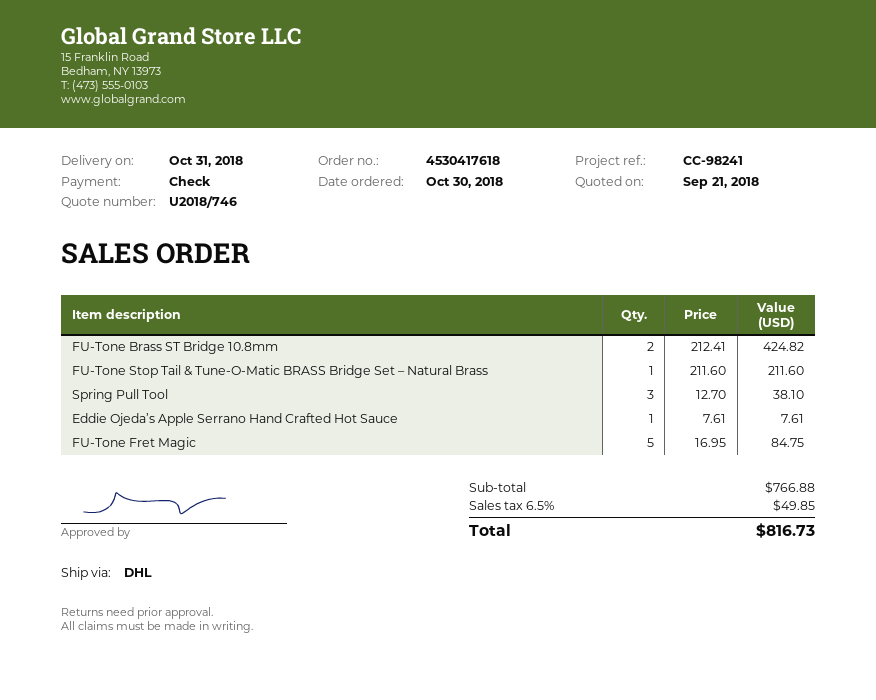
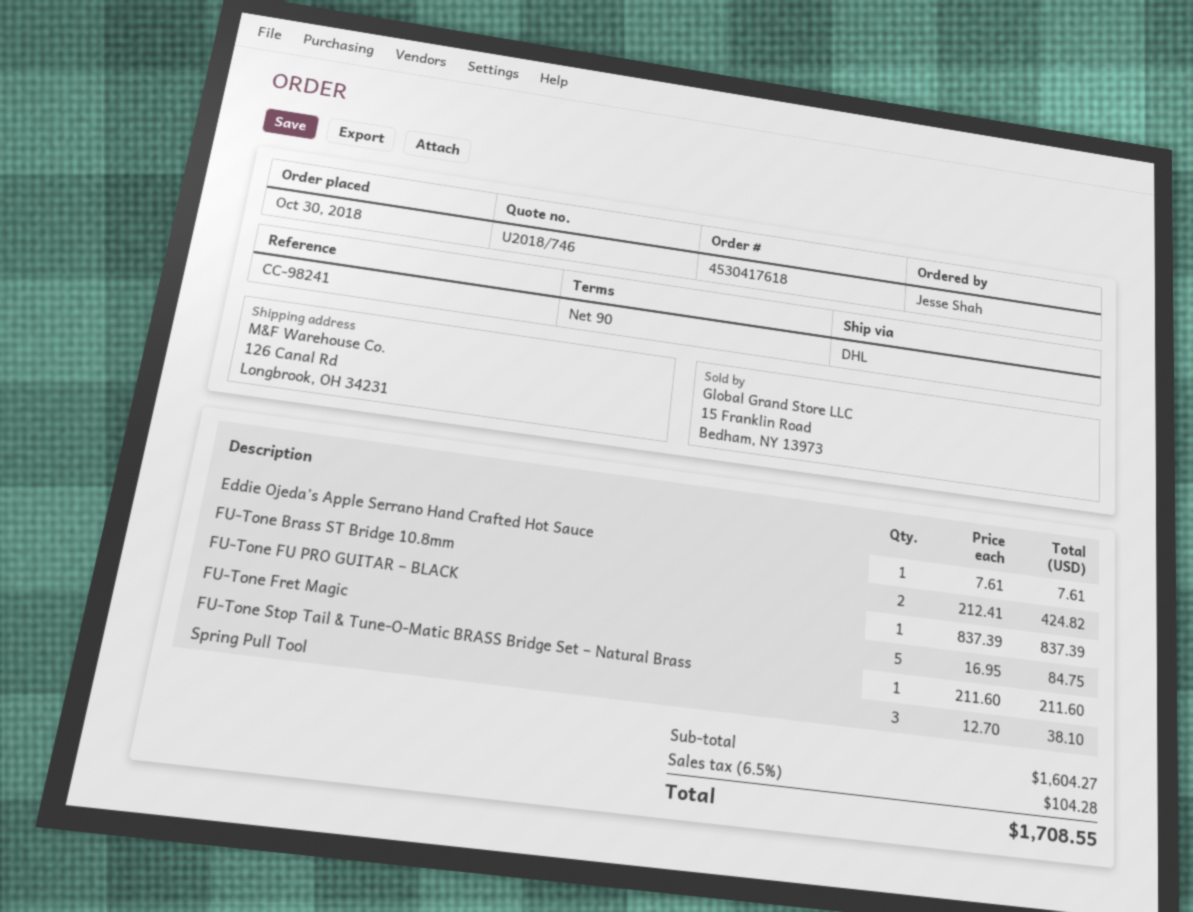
FU-Tone FU PRO GUITAR – BLACK: none -> 1 x 837.39 = 837.39
subtotal: 766.88 -> 1604.27
tax: 6.5% = 49.85 -> 6.5% = 104.28
total: 816.73 -> 1708.55

